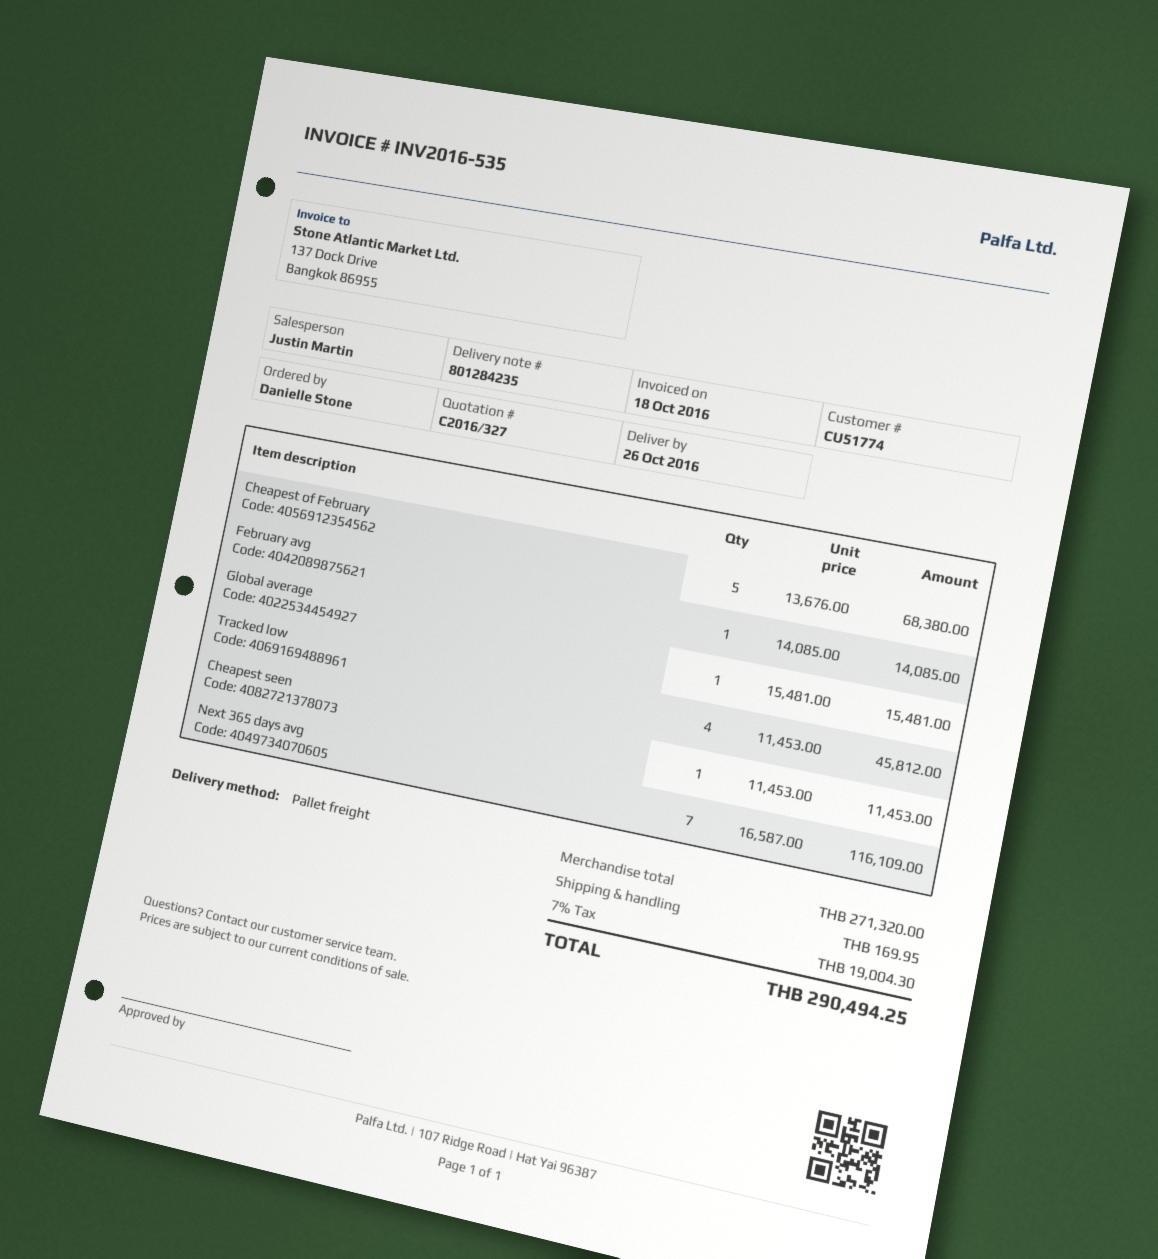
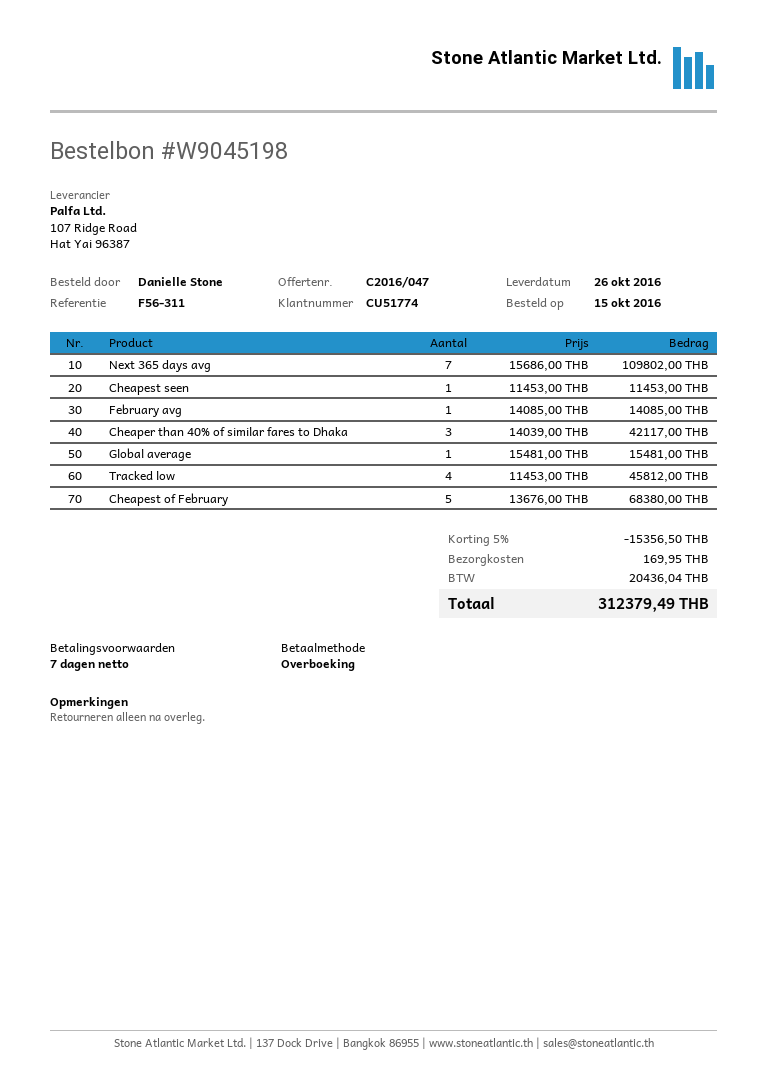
quote number: C2016/327 -> C2016/047
Next 365 days avg: 7 x 16587.00 = 116109.00 -> 7 x 15686.00 = 109802.00
Cheaper than 40% of similar fares to Dhaka: none -> 3 x 14039.00 = 42117.00
discount: none -> 5% = 15356.50
tax: 19004.30 -> 20436.04
total: 290494.25 -> 312379.49

